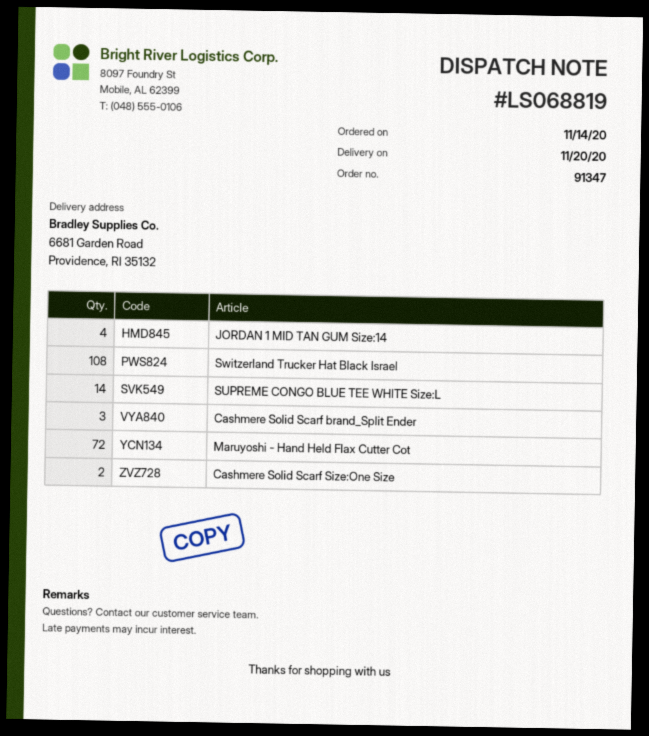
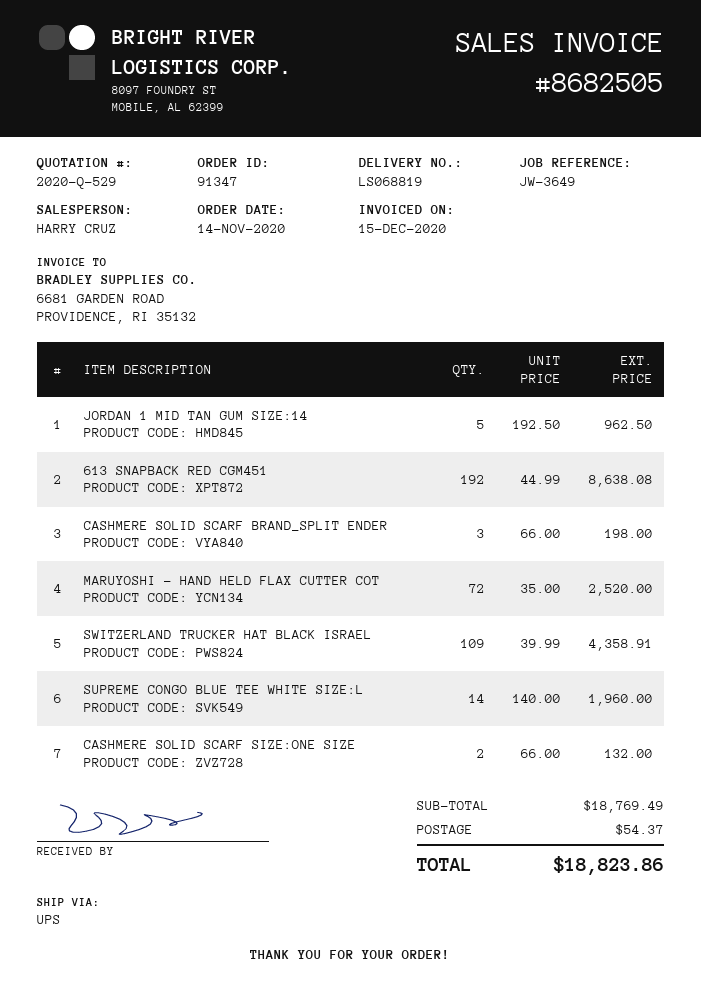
JORDAN 1 MID TAN GUM Size:14: 4 -> 5
Switzerland Trucker Hat Black Israel: 108 -> 109
613 SNAPBACK RED CGM451: none -> 192

